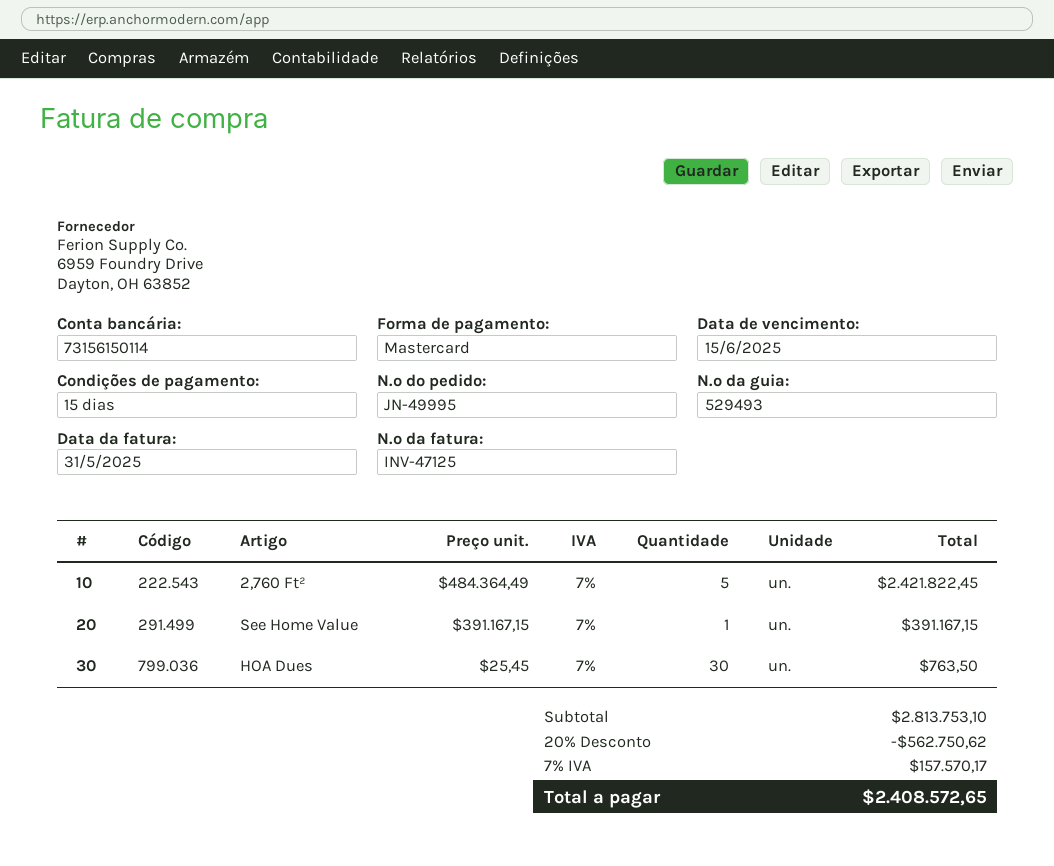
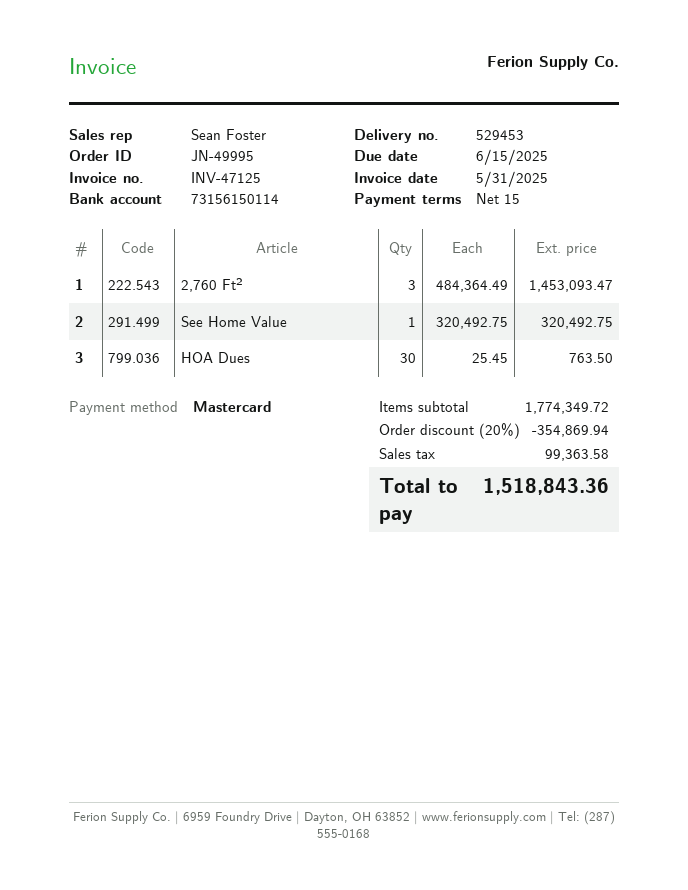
delivery note number: 529493 -> 529453
2,760 Ft²: 5 x 484364.49 = 2421822.45 -> 3 x 484364.49 = 1453093.47
See Home Value: 1 x 391167.15 = 391167.15 -> 1 x 320492.75 = 320492.75
subtotal: 2813753.10 -> 1774349.72
discount: 20% = 562750.62 -> 20% = 354869.94
tax: 157570.17 -> 99363.58
total: 2408572.65 -> 1518843.36

